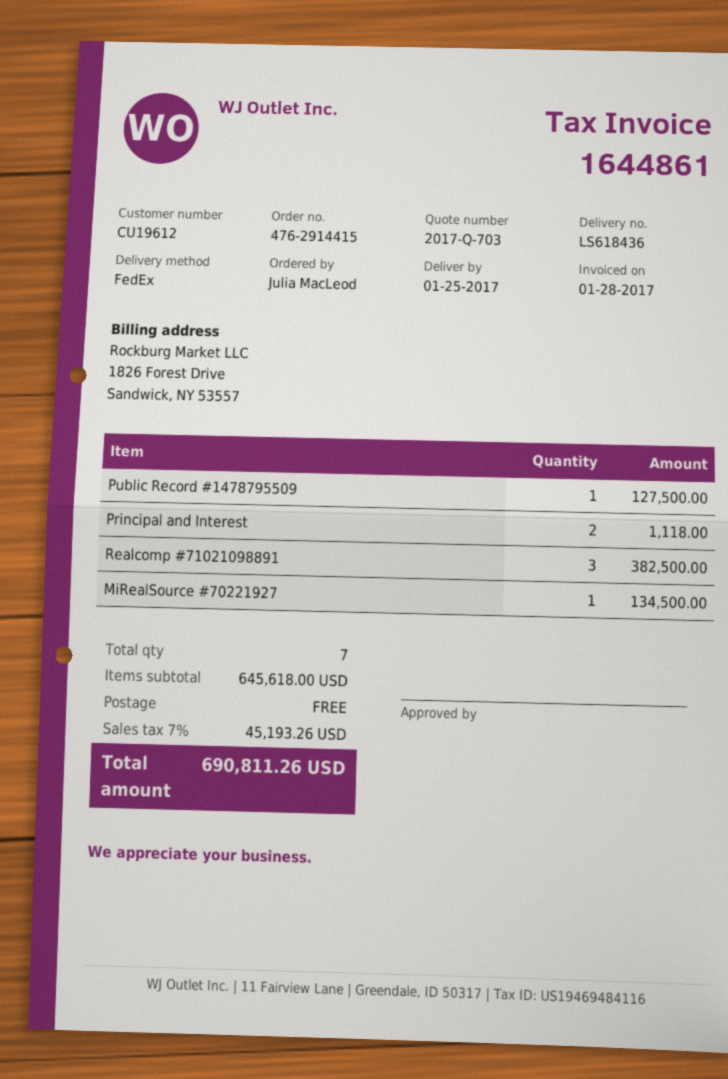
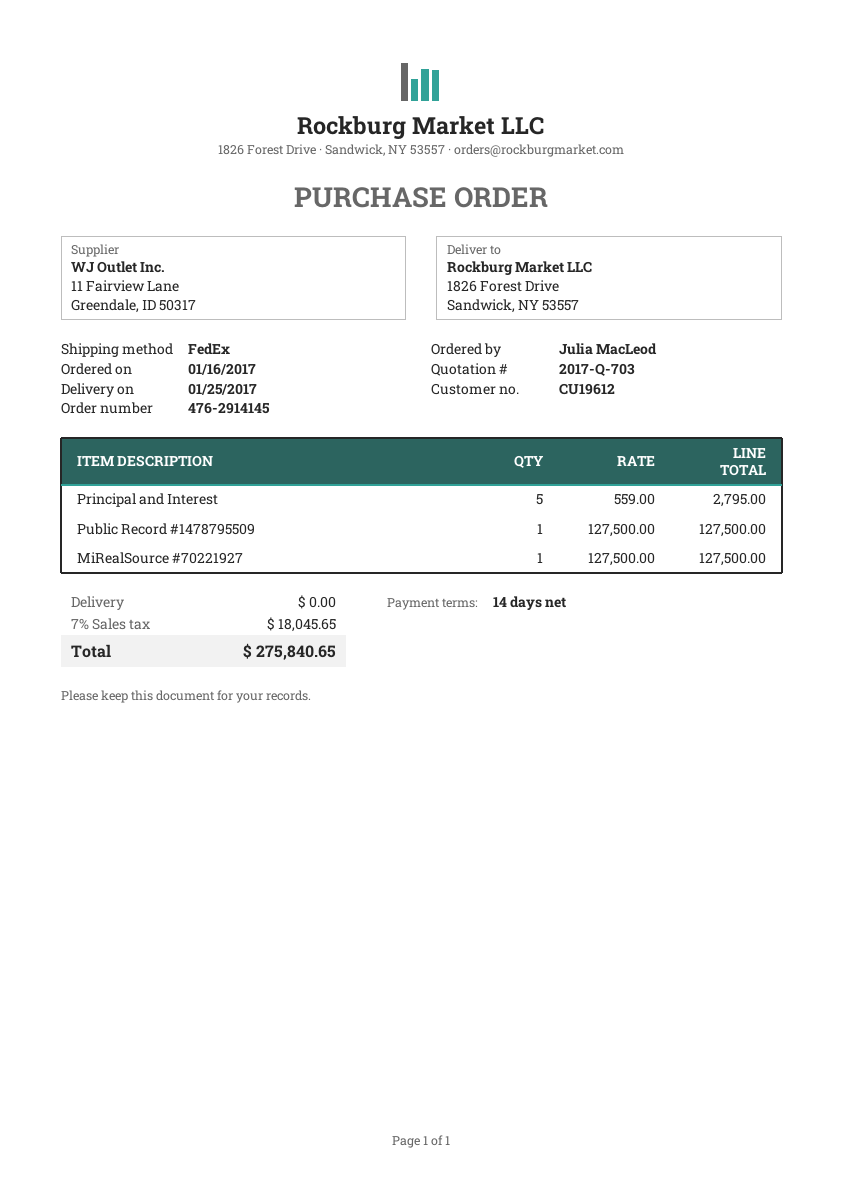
order number: 476-2914415 -> 476-2914145
Principal and Interest: 2 for 1118.00 -> 5 for 2795.00
Realcomp #71021098891: 3 for 382500.00 -> none
MiRealSource #70221927: 1 for 134500.00 -> 1 for 127500.00
tax: 7% = 45193.26 -> 7% = 18045.65
total: 690811.26 -> 275840.65

